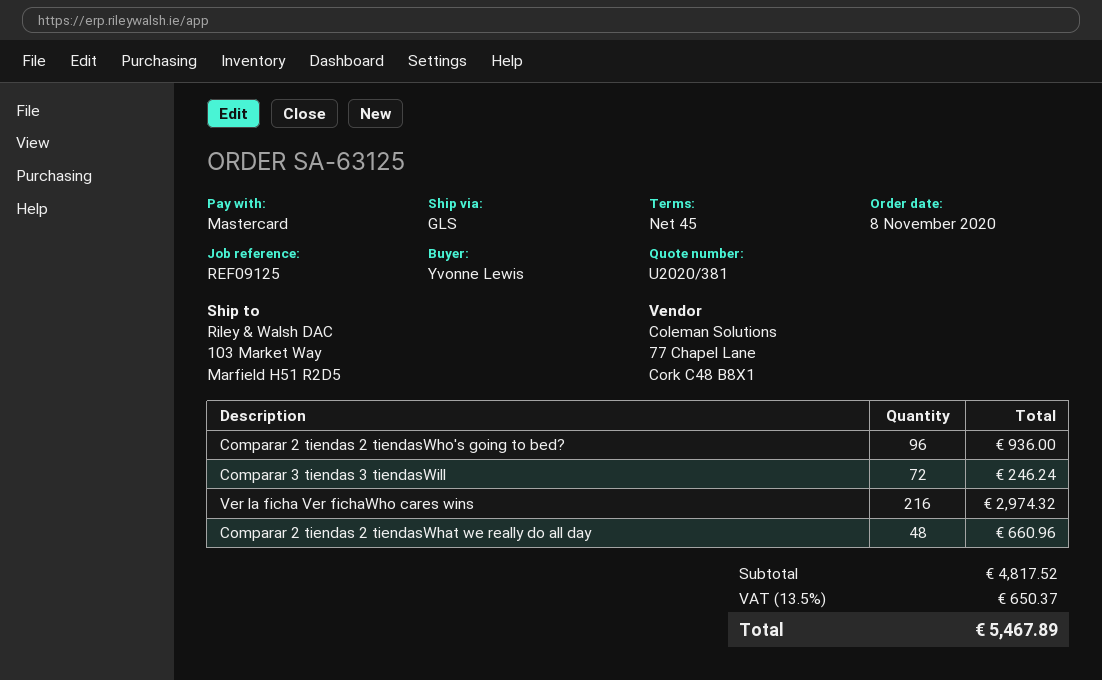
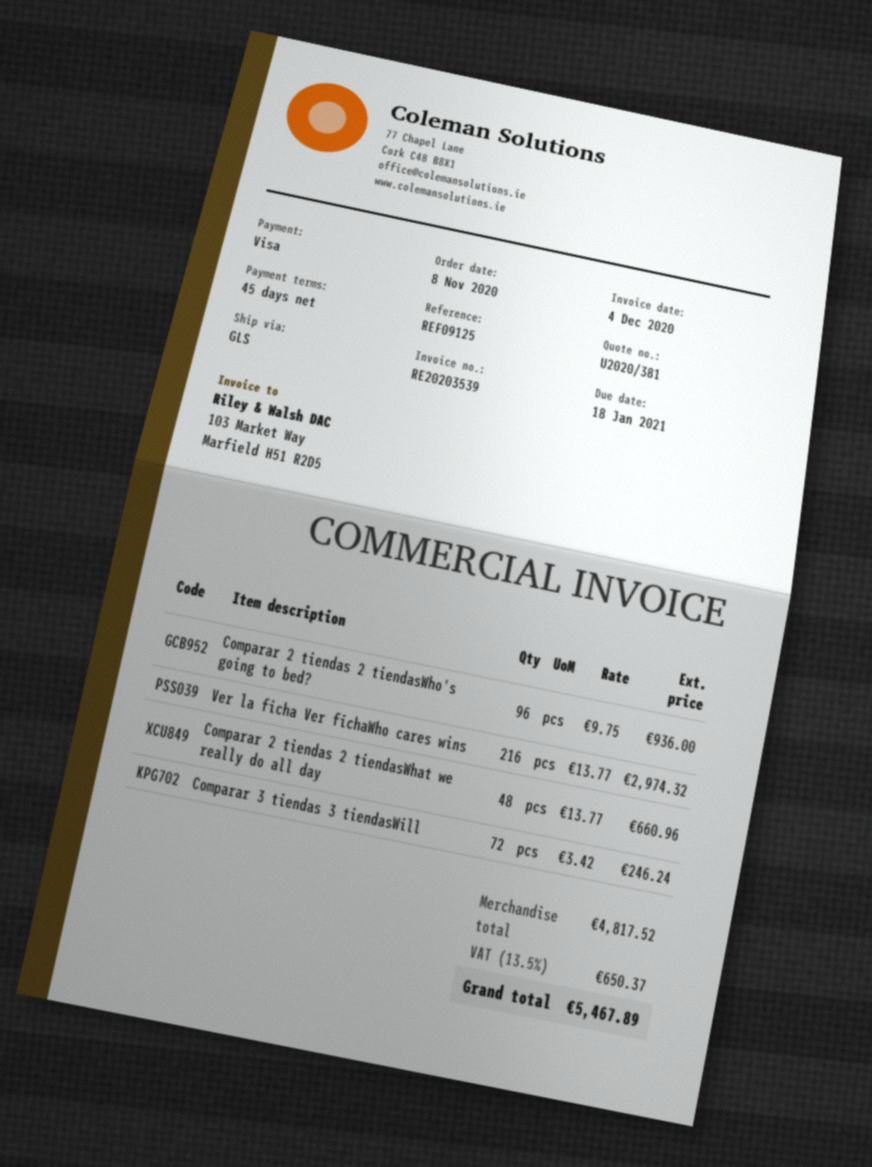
payment method: Mastercard -> Visa

